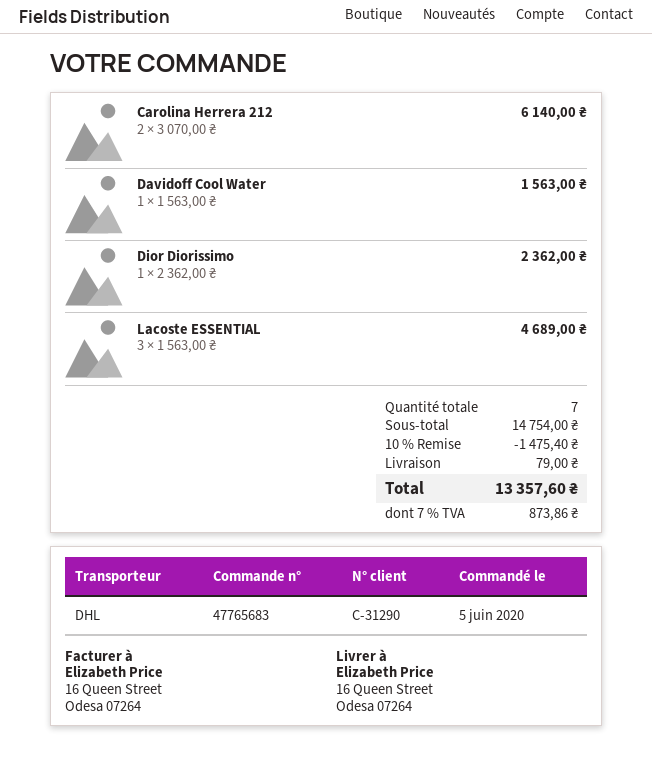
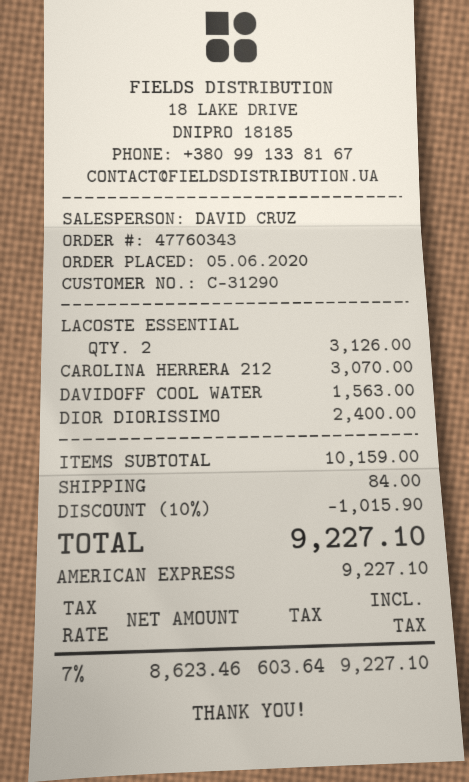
order number: 47765683 -> 47760343
Carolina Herrera 212: 2 for 6140.00 -> 1 for 3070.00
Dior Diorissimo: 1 for 2362.00 -> 1 for 2400.00
Lacoste ESSENTIAL: 3 for 4689.00 -> 2 for 3126.00
subtotal: 14754.00 -> 10159.00
discount: 10% = 1475.40 -> 10% = 1015.90
shipping: 79.00 -> 84.00
tax: 7% = 873.86 -> 7% = 603.64
total: 13357.60 -> 9227.10

